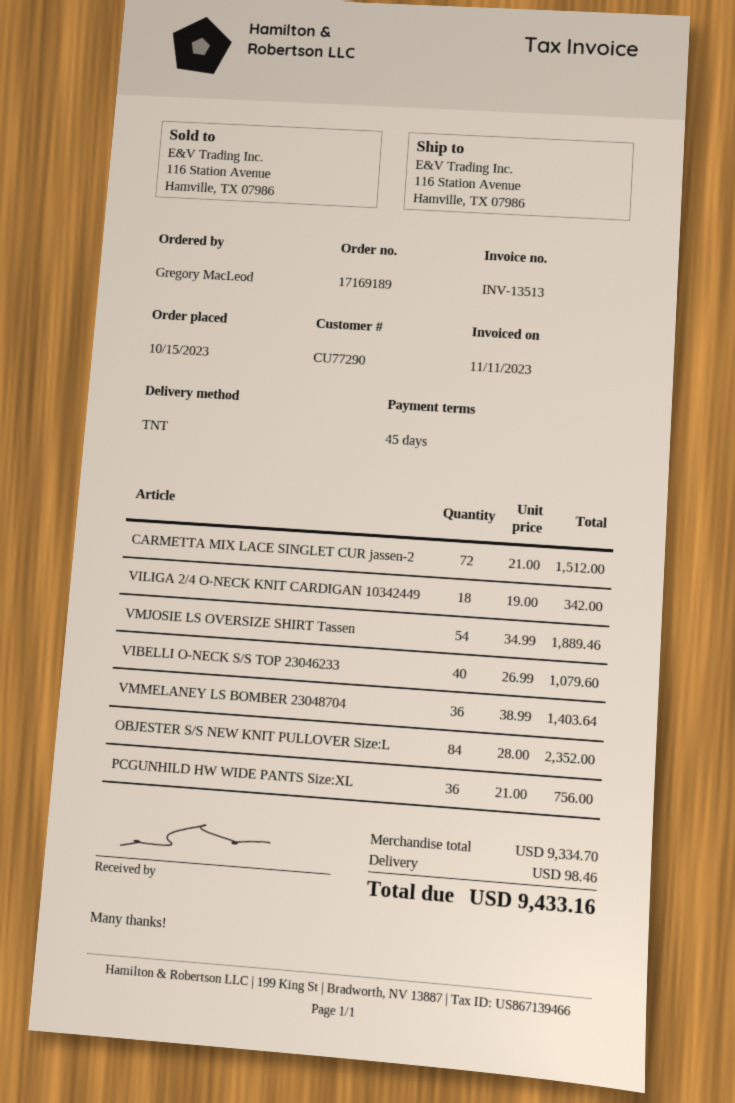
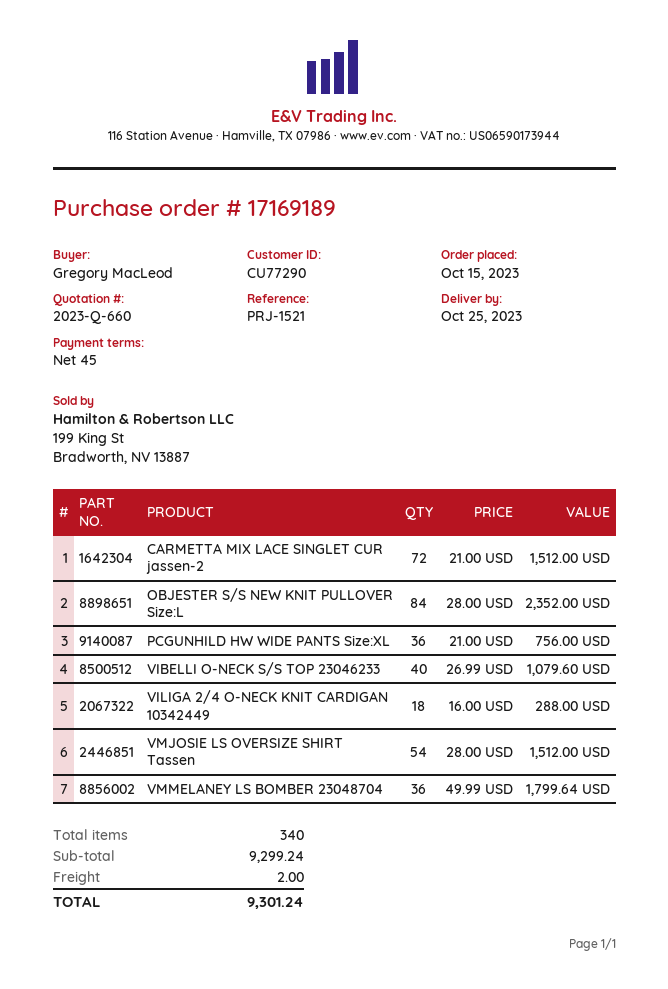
VILIGA 2/4 O-NECK KNIT CARDIGAN 10342449: 18 x 19.00 = 342.00 -> 18 x 16.00 = 288.00
VMJOSIE LS OVERSIZE SHIRT Tassen: 54 x 34.99 = 1889.46 -> 54 x 28.00 = 1512.00
VMMELANEY LS BOMBER 23048704: 36 x 38.99 = 1403.64 -> 36 x 49.99 = 1799.64
subtotal: 9334.70 -> 9299.24
shipping: 98.46 -> 2.00
total: 9433.16 -> 9301.24

